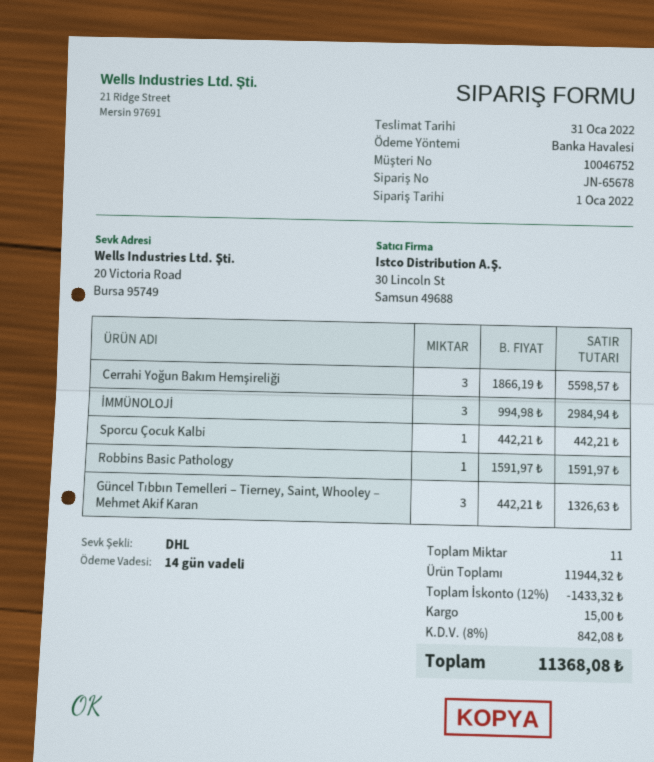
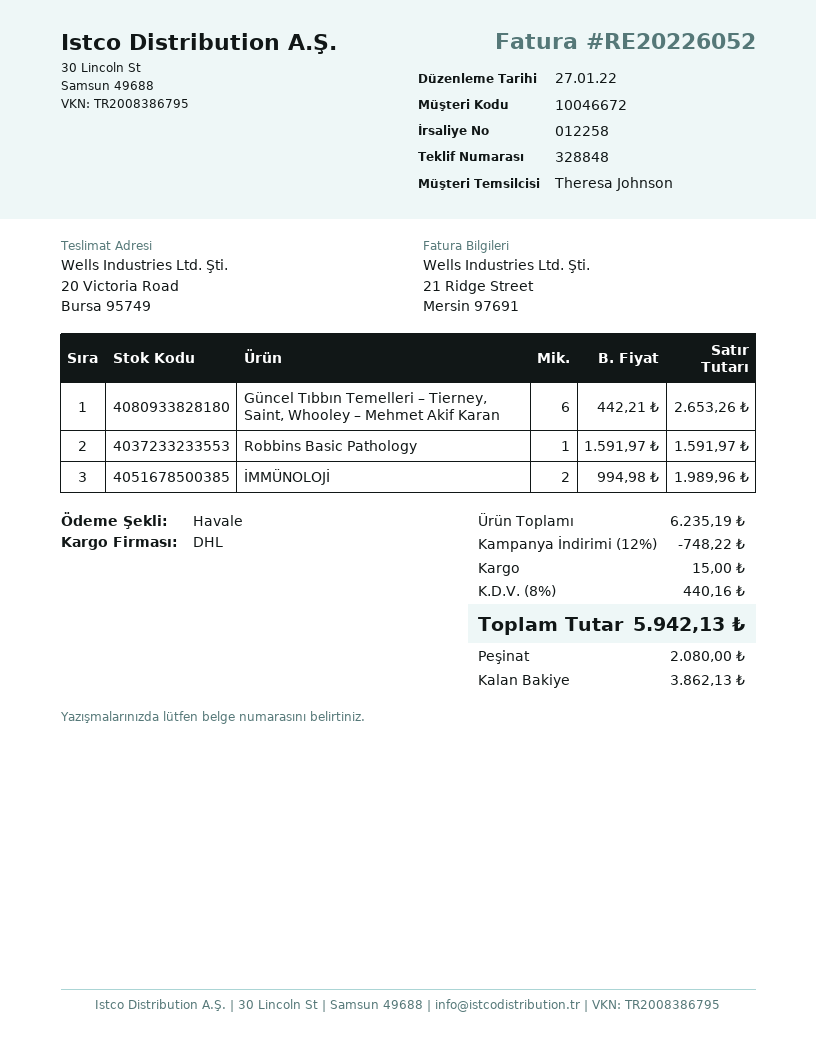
customer number: 10046752 -> 10046672
Cerrahi Yoğun Bakım Hemşireliği: 3 x 1866.19 = 5598.57 -> none
İMMÜNOLOJİ: 3 x 994.98 = 2984.94 -> 2 x 994.98 = 1989.96
Sporcu Çocuk Kalbi: 1 x 442.21 = 442.21 -> none
Güncel Tıbbın Temelleri – Tierney, Saint, Whooley – Mehmet Akif Karan: 3 x 442.21 = 1326.63 -> 6 x 442.21 = 2653.26
subtotal: 11944.32 -> 6235.19
discount: 12% = 1433.32 -> 12% = 748.22
tax: 8% = 842.08 -> 8% = 440.16
total: 11368.08 -> 5942.13

